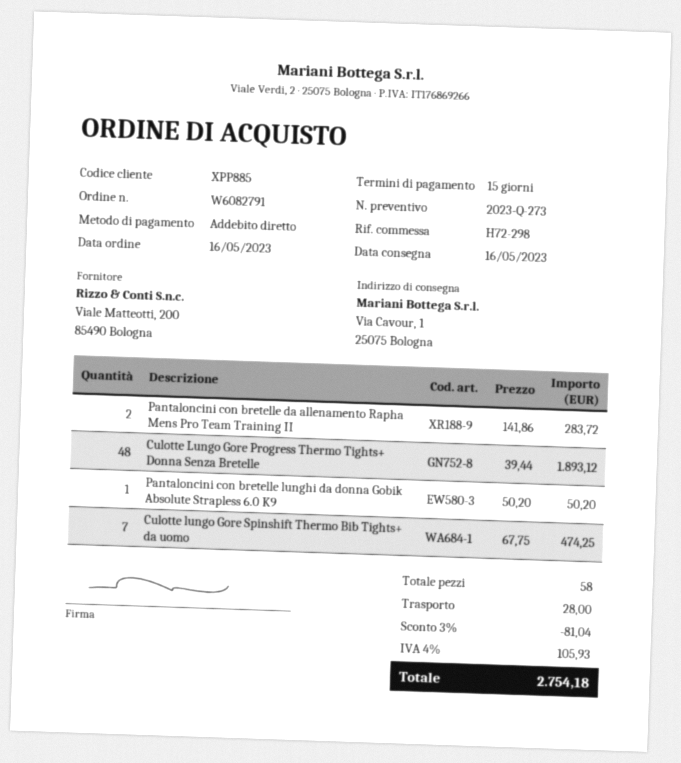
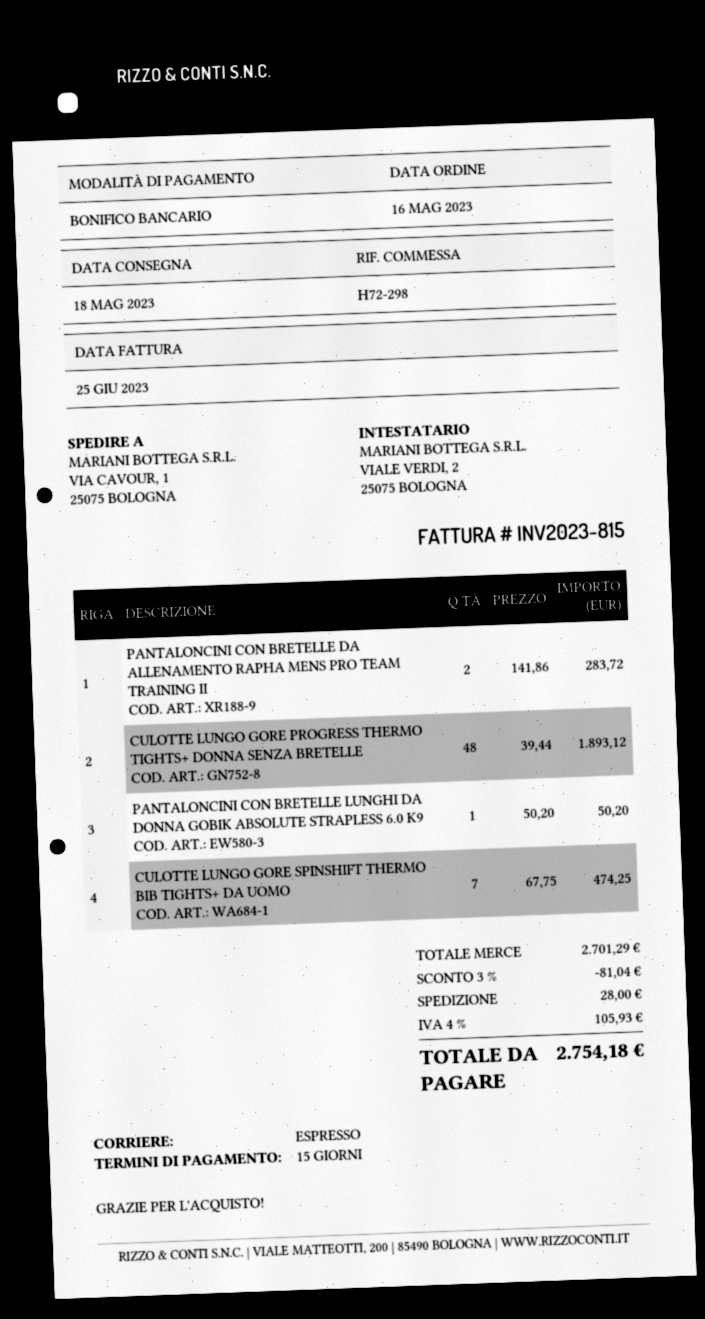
delivery date: 2023-05-16 -> 2023-05-18
payment method: direct debit -> bank transfer

